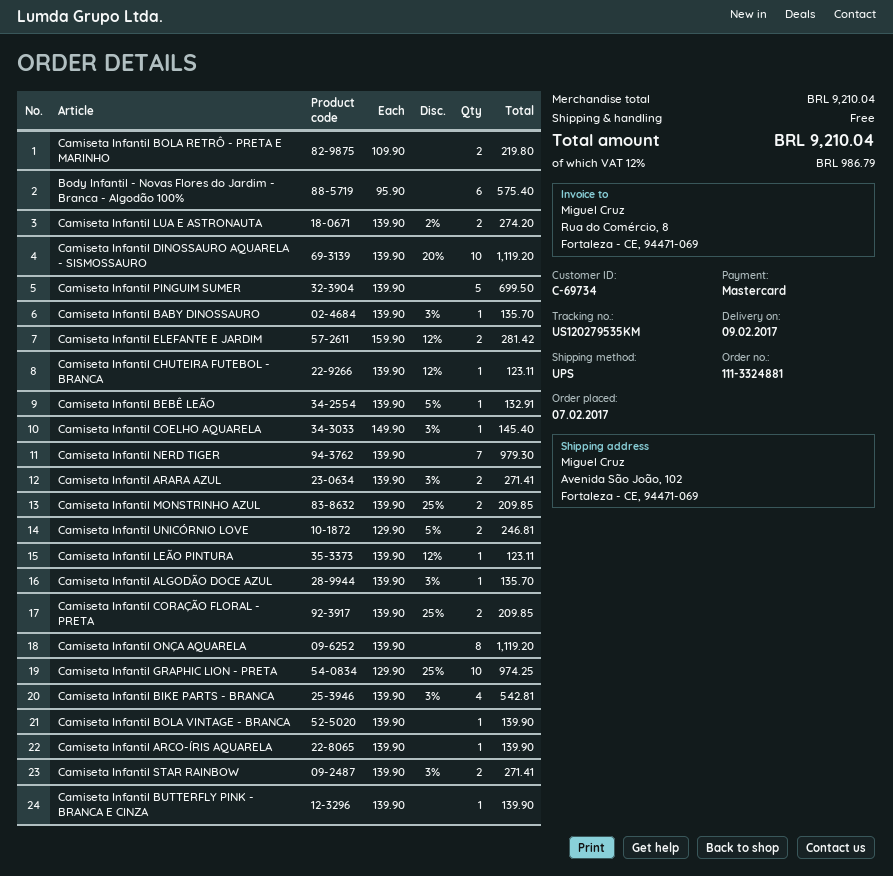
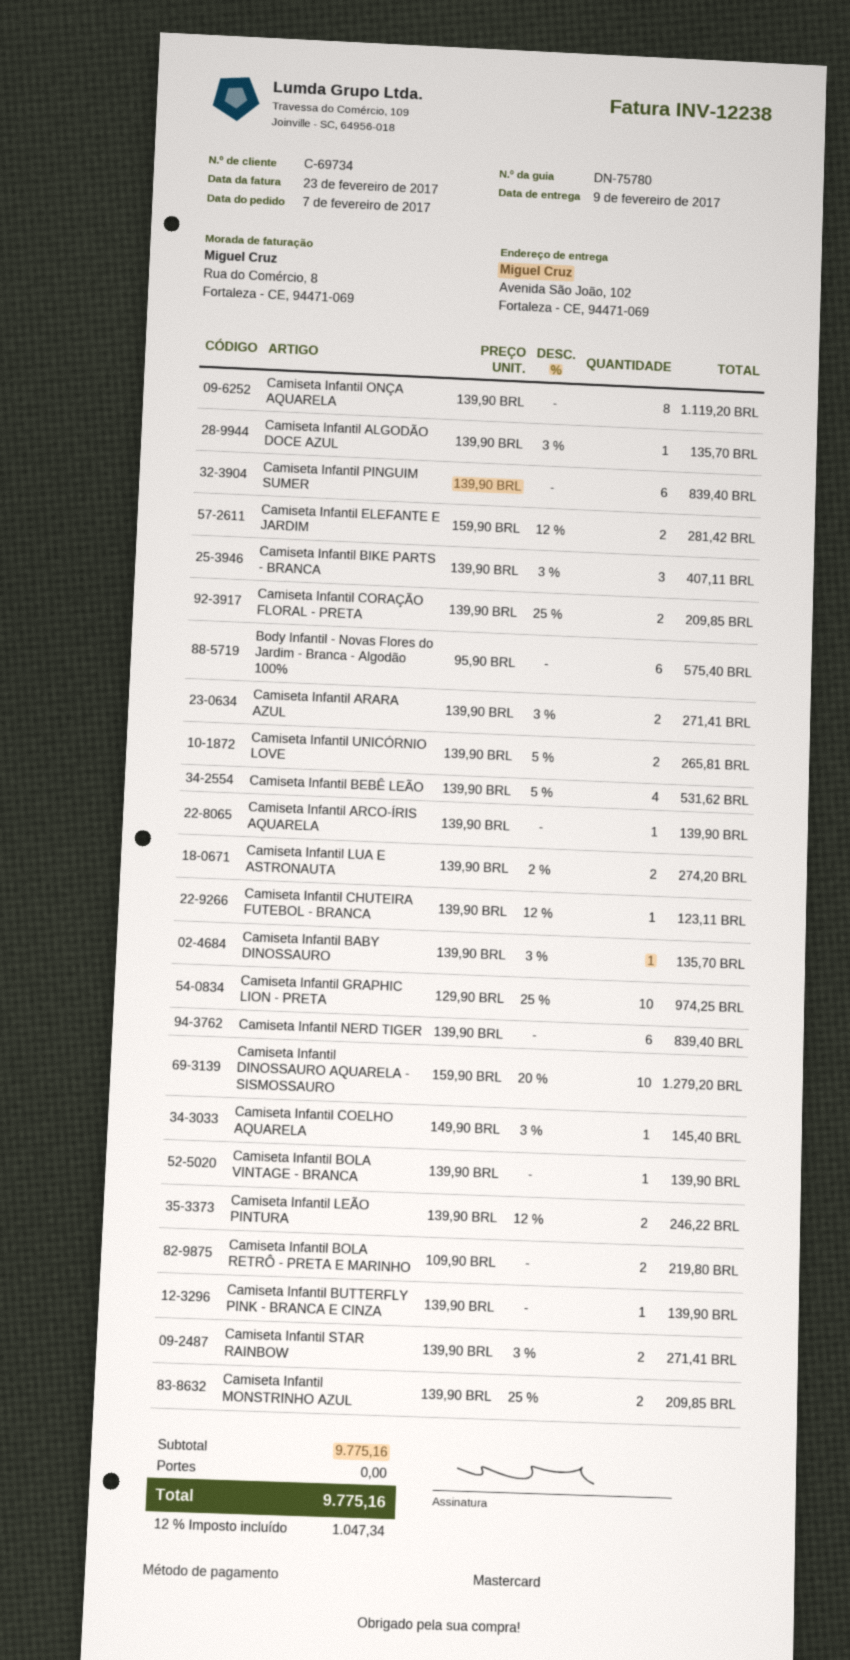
Camiseta Infantil DINOSSAURO AQUARELA - SISMOSSAURO: 10 x 139.90 - 20% = 1119.20 -> 10 x 159.90 - 20% = 1279.20
Camiseta Infantil PINGUIM SUMER: 5 x 139.90 = 699.50 -> 6 x 139.90 = 839.40
Camiseta Infantil BEBÊ LEÃO: 1 x 139.90 - 5% = 132.91 -> 4 x 139.90 - 5% = 531.62
Camiseta Infantil NERD TIGER: 7 x 139.90 = 979.30 -> 6 x 139.90 = 839.40
Camiseta Infantil UNICÓRNIO LOVE: 2 x 129.90 - 5% = 246.81 -> 2 x 139.90 - 5% = 265.81
Camiseta Infantil LEÃO PINTURA: 1 x 139.90 - 12% = 123.11 -> 2 x 139.90 - 12% = 246.22
Camiseta Infantil BIKE PARTS - BRANCA: 4 x 139.90 - 3% = 542.81 -> 3 x 139.90 - 3% = 407.11
subtotal: 9210.04 -> 9775.16
tax: 12% = 986.79 -> 12% = 1047.34
total: 9210.04 -> 9775.16

